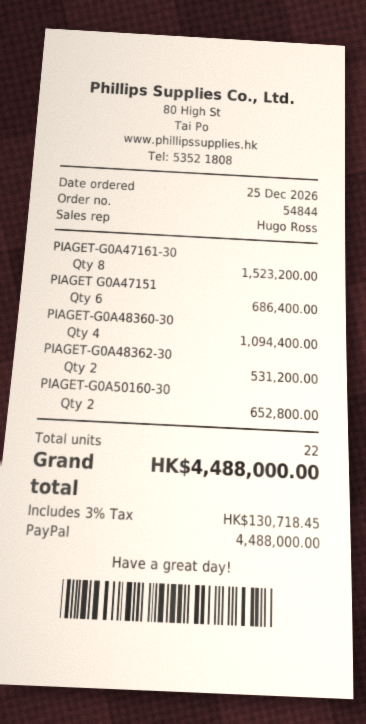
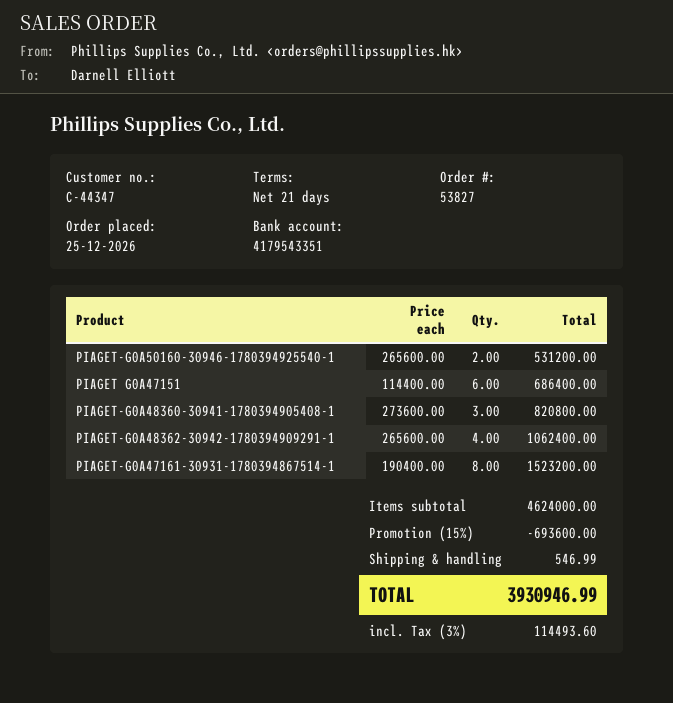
order number: 54844 -> 53827
PIAGET-G0A48360-30: 4 for 1094400.00 -> 3 for 820800.00
PIAGET-G0A48362-30: 2 for 531200.00 -> 4 for 1062400.00
PIAGET-G0A50160-30: 2 for 652800.00 -> 2 for 531200.00
discount: none -> 15% = 693600.00
shipping: none -> 546.99
tax: 3% = 130718.45 -> 3% = 114493.60
total: 4488000.00 -> 3930946.99

